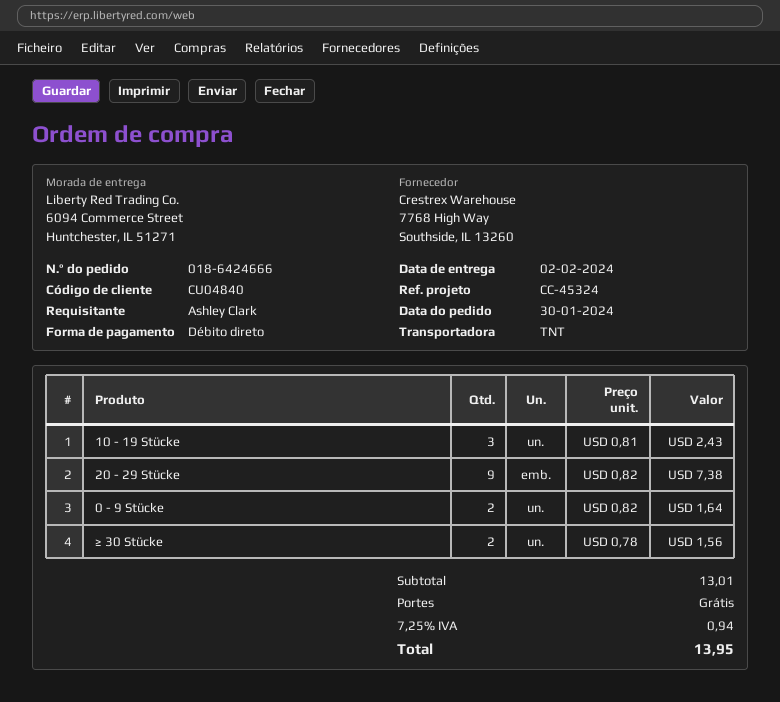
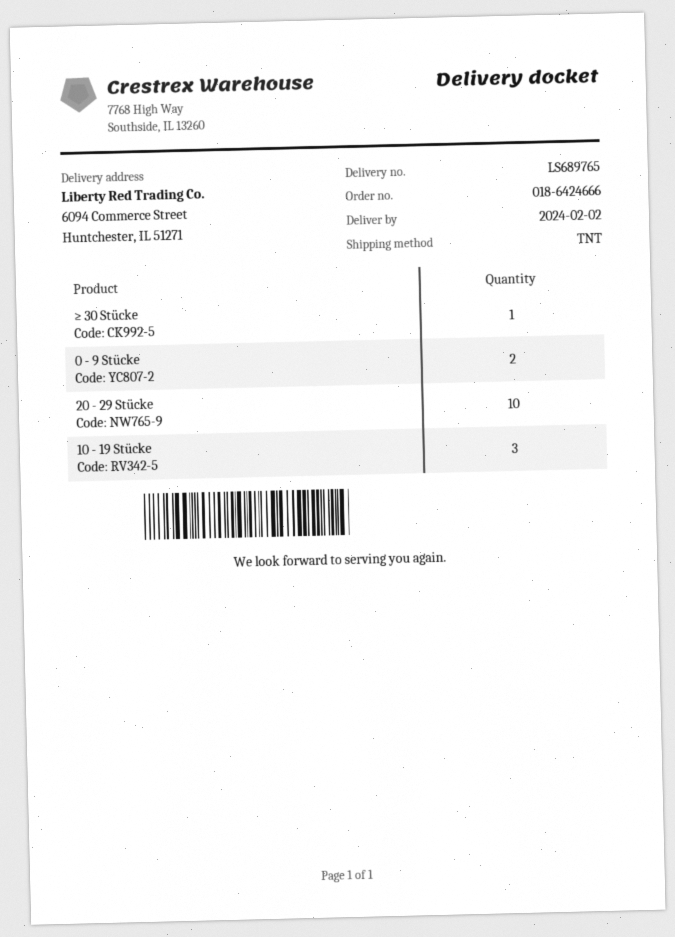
20 - 29 Stücke: 9 -> 10
≥ 30 Stücke: 2 -> 1

